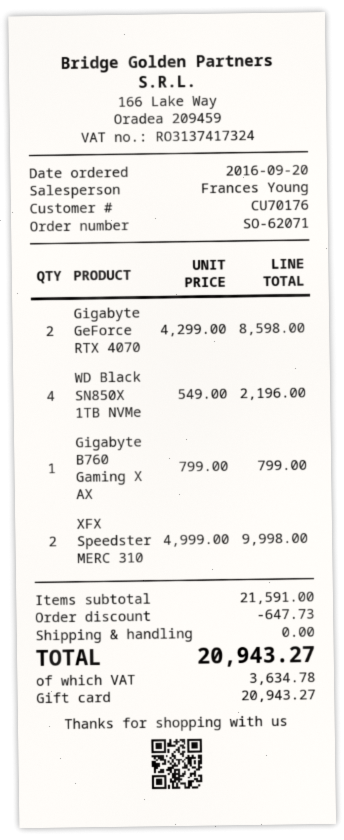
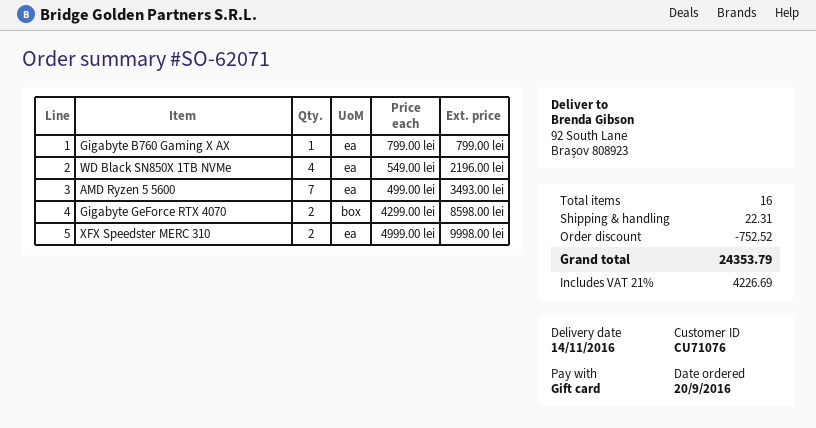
customer number: CU70176 -> CU71076
AMD Ryzen 5 5600: none -> 7 x 499.00 = 3493.00
discount: 647.73 -> 752.52
shipping: 0.00 -> 22.31
tax: 3634.78 -> 4226.69
total: 20943.27 -> 24353.79

